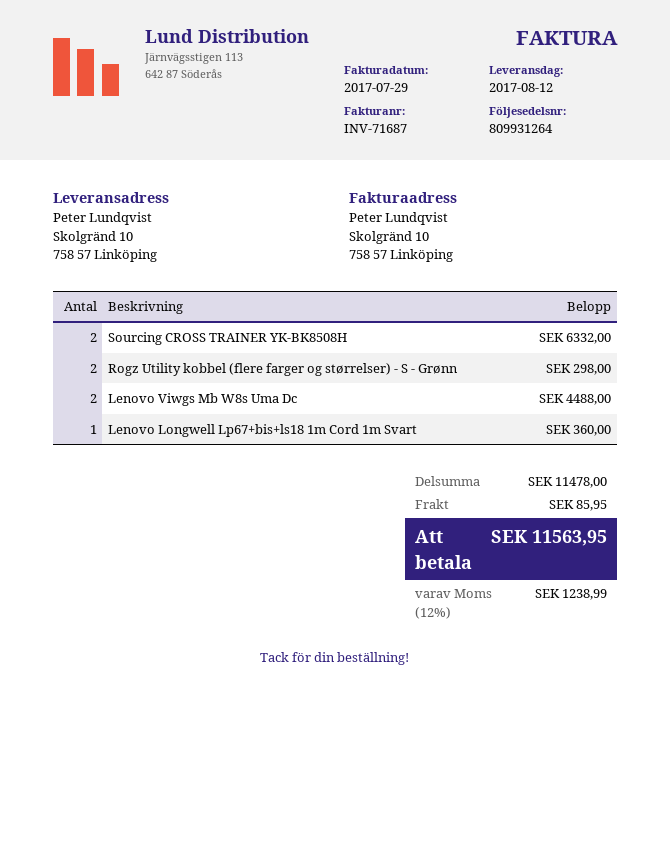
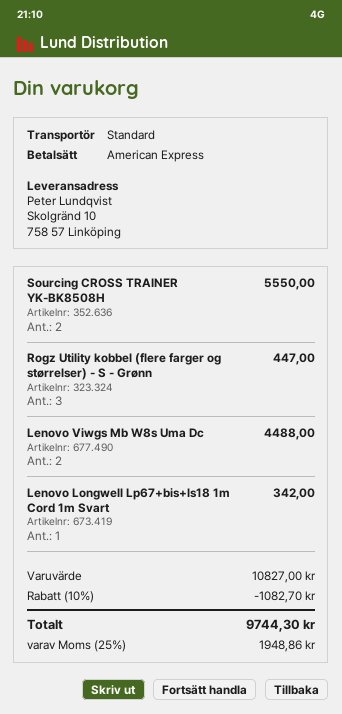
Sourcing CROSS TRAINER YK-BK8508H: 2 for 6332.00 -> 2 for 5550.00
Rogz Utility kobbel (flere farger og størrelser) - S - Grønn: 2 for 298.00 -> 3 for 447.00
Lenovo Longwell Lp67+bis+ls18 1m Cord 1m Svart: 1 for 360.00 -> 1 for 342.00
subtotal: 11478.00 -> 10827.00
discount: none -> 10% = 1082.70
shipping: 85.95 -> none
tax: 12% = 1238.99 -> 25% = 1948.86
total: 11563.95 -> 9744.30

